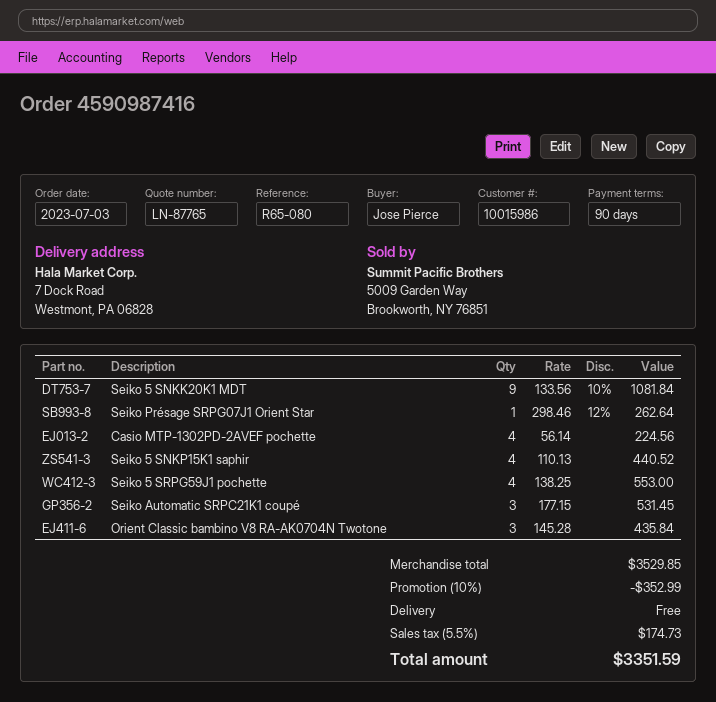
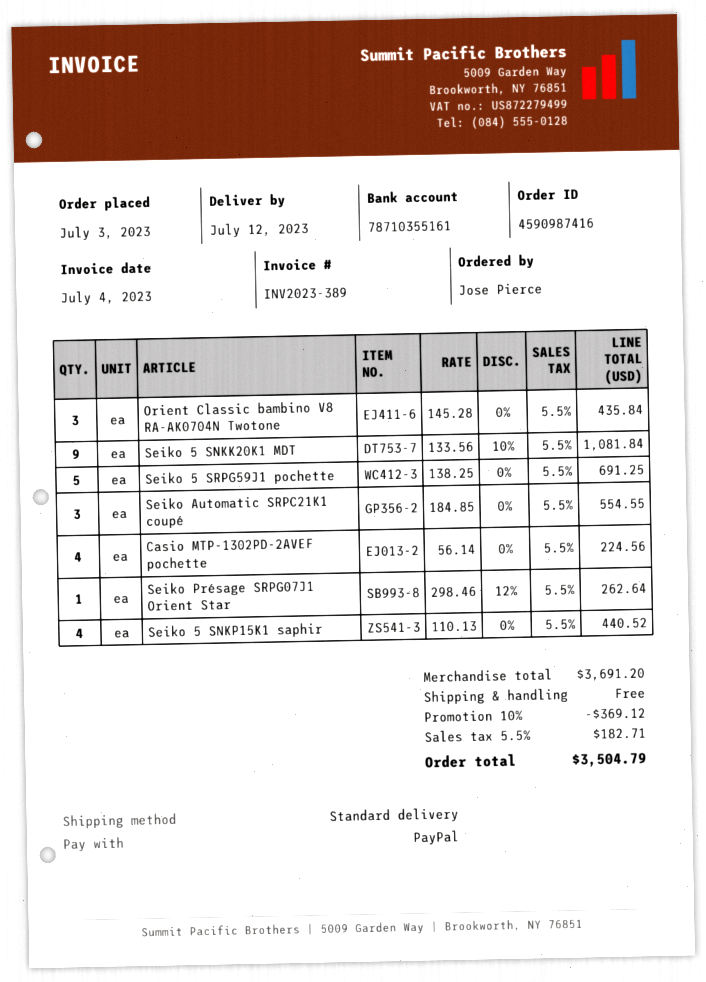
Seiko 5 SRPG59J1 pochette: 4 x 138.25 = 553.00 -> 5 x 138.25 = 691.25
Seiko Automatic SRPC21K1 coupé: 3 x 177.15 = 531.45 -> 3 x 184.85 = 554.55
subtotal: 3529.85 -> 3691.20
discount: 10% = 352.99 -> 10% = 369.12
tax: 5.5% = 174.73 -> 5.5% = 182.71
total: 3351.59 -> 3504.79

